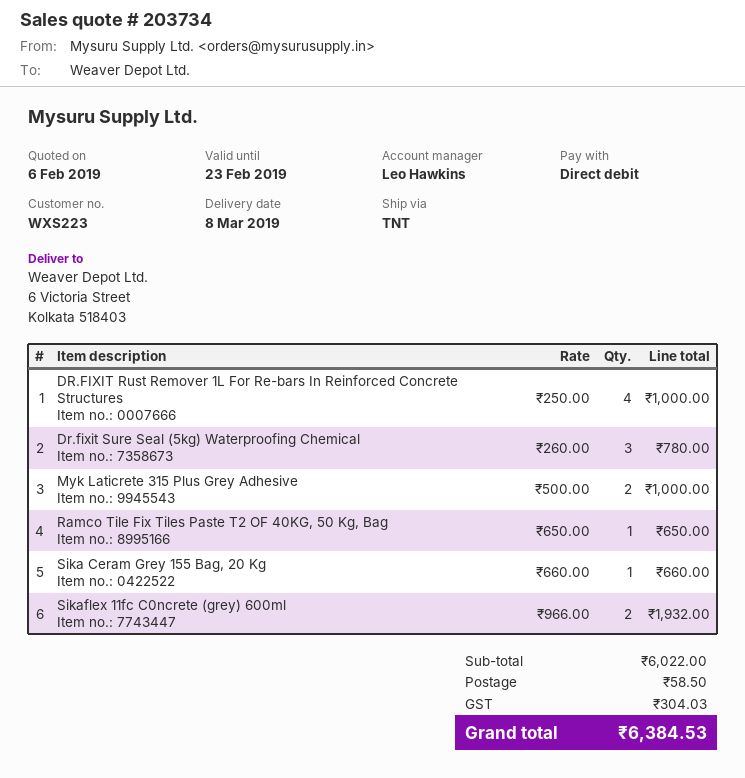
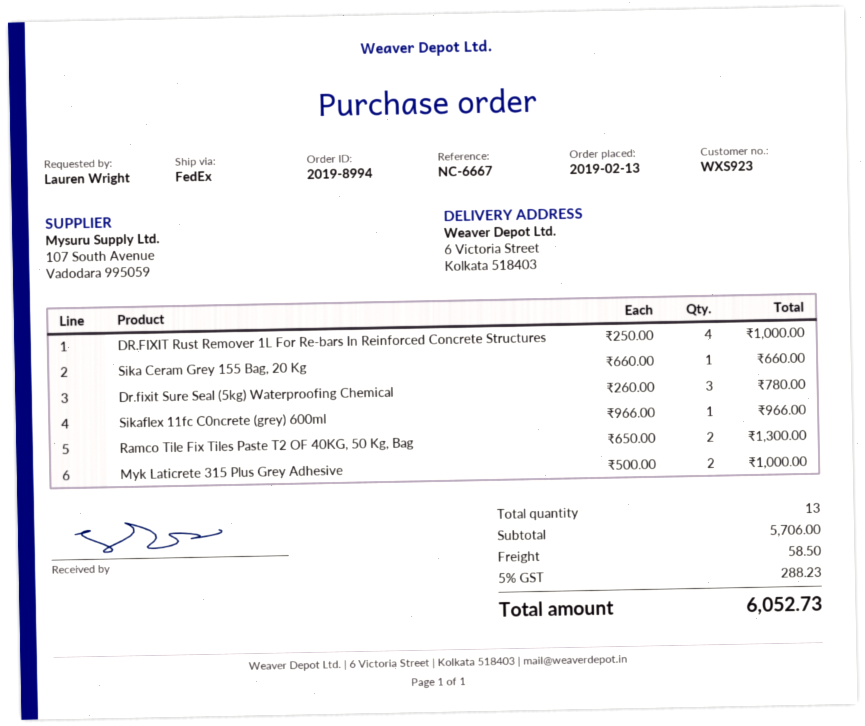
customer number: WXS223 -> WXS923
shipping method: TNT -> FedEx
Ramco Tile Fix Tiles Paste T2 OF 40KG, 50 Kg, Bag: 1 x 650.00 = 650.00 -> 2 x 650.00 = 1300.00
Sikaflex 11fc C0ncrete (grey) 600ml: 2 x 966.00 = 1932.00 -> 1 x 966.00 = 966.00
subtotal: 6022.00 -> 5706.00
tax: 304.03 -> 288.23
total: 6384.53 -> 6052.73

